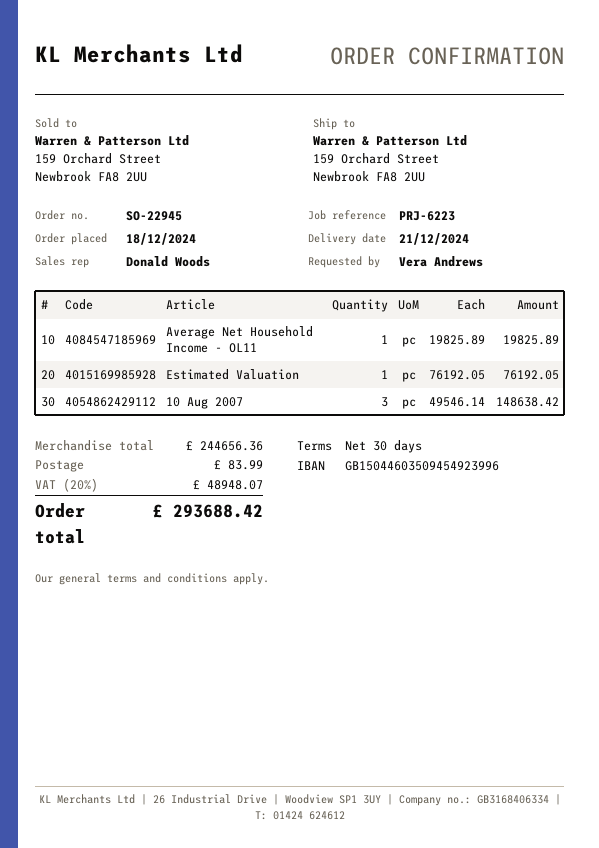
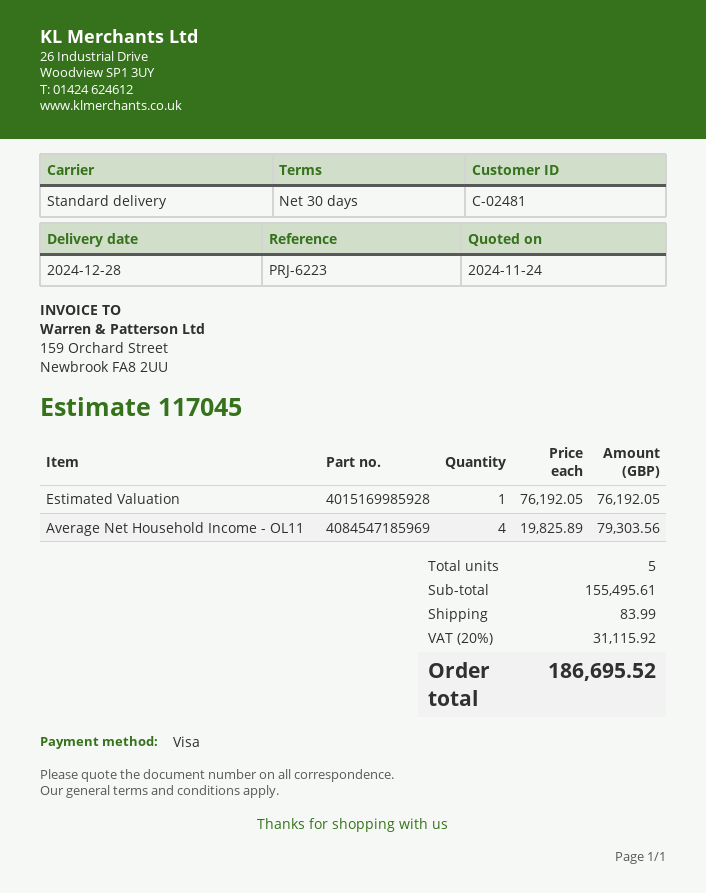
delivery date: 2024-12-21 -> 2024-12-28
Average Net Household Income - OL11: 1 x 19825.89 = 19825.89 -> 4 x 19825.89 = 79303.56
10 Aug 2007: 3 x 49546.14 = 148638.42 -> none
subtotal: 244656.36 -> 155495.61
tax: 20% = 48948.07 -> 20% = 31115.92
total: 293688.42 -> 186695.52

